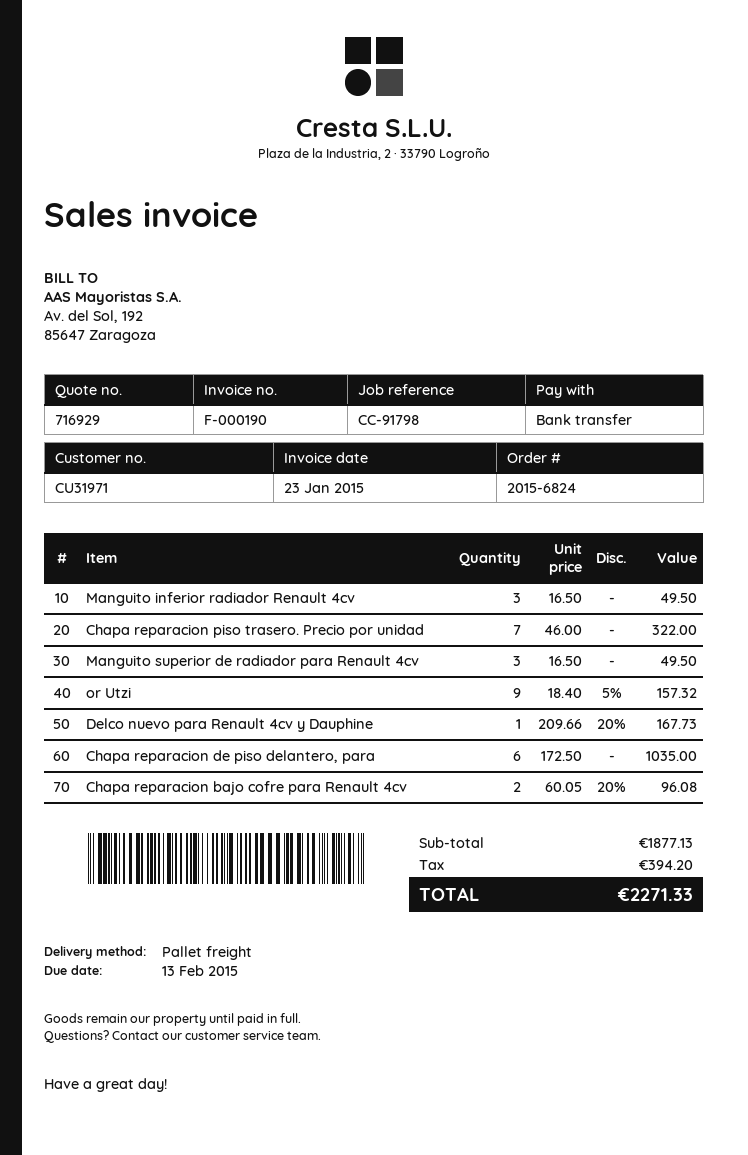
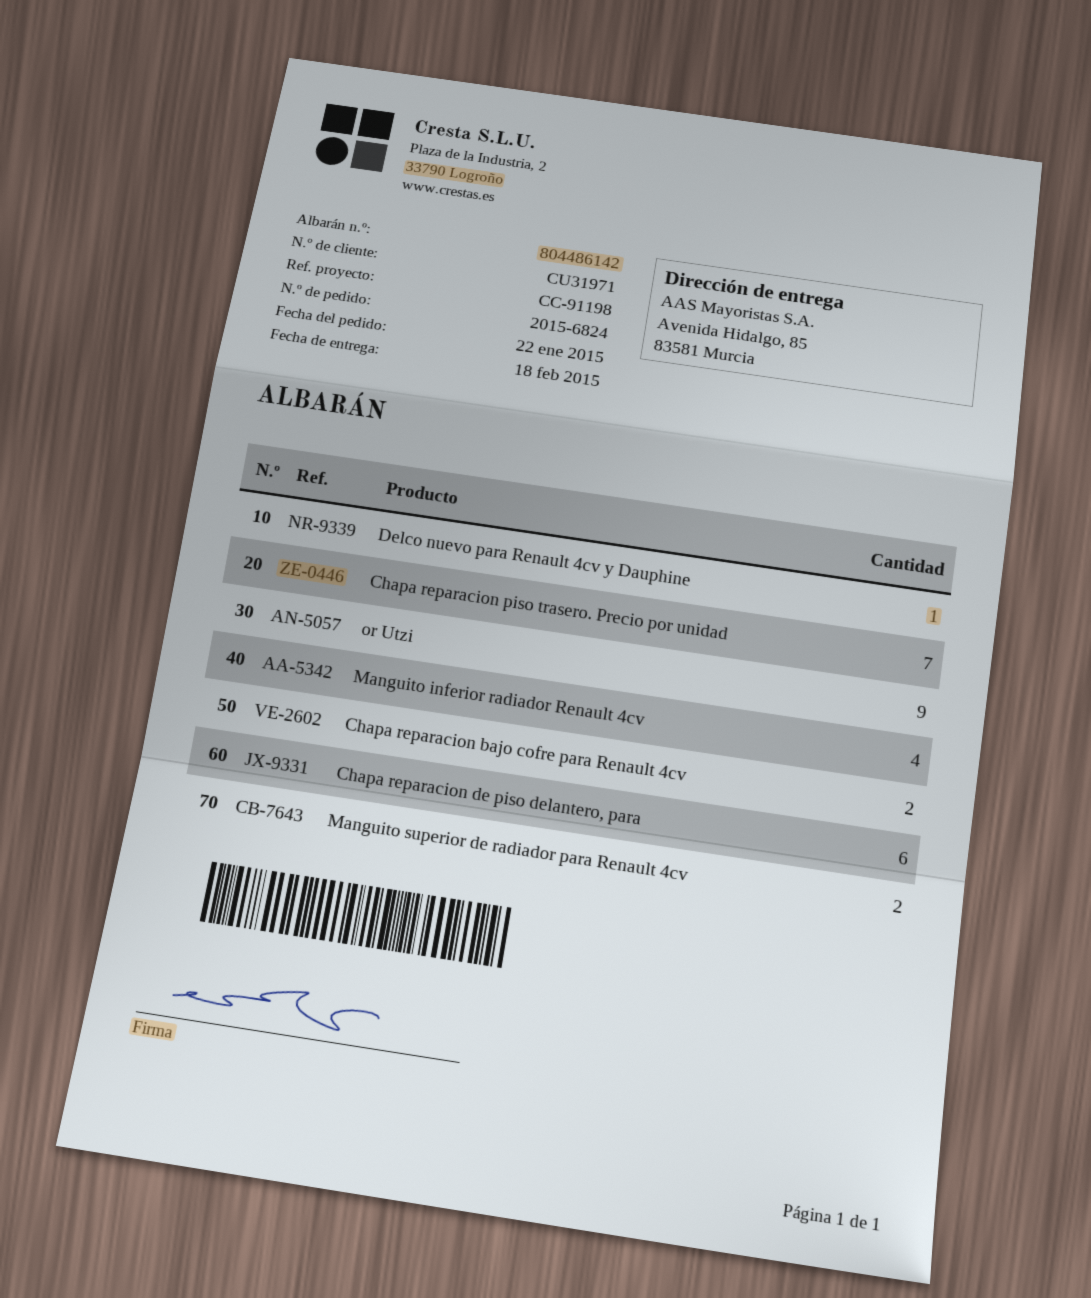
reference: CC-91798 -> CC-91198
Manguito inferior radiador Renault 4cv: 3 -> 4
Manguito superior de radiador para Renault 4cv: 3 -> 2

